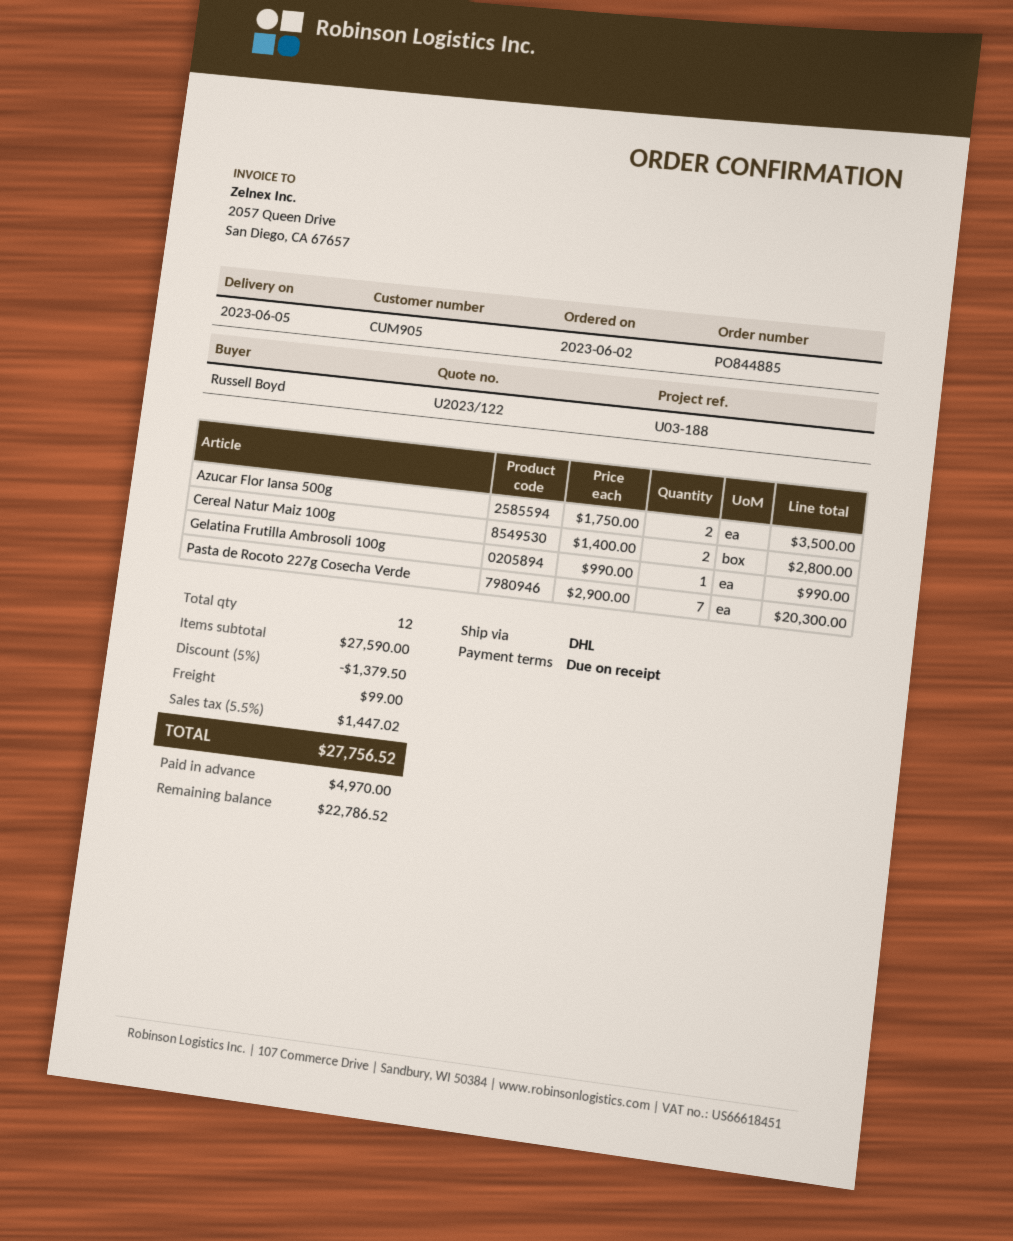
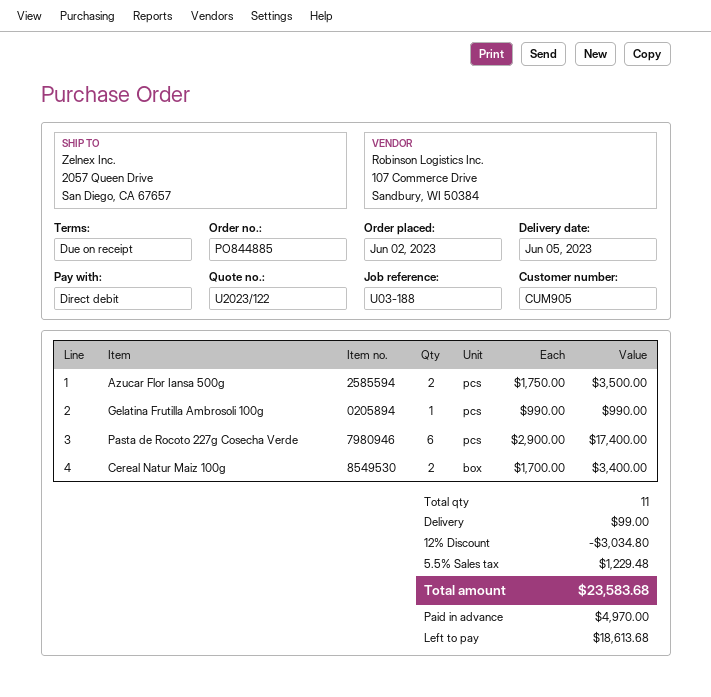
Cereal Natur Maiz 100g: 2 x 1400.00 = 2800.00 -> 2 x 1700.00 = 3400.00
Pasta de Rocoto 227g Cosecha Verde: 7 x 2900.00 = 20300.00 -> 6 x 2900.00 = 17400.00
total quantity: 12 -> 11
discount: 5% = 1379.50 -> 12% = 3034.80
tax: 5.5% = 1447.02 -> 5.5% = 1229.48
total: 27756.52 -> 23583.68
balance: 22786.52 -> 18613.68

